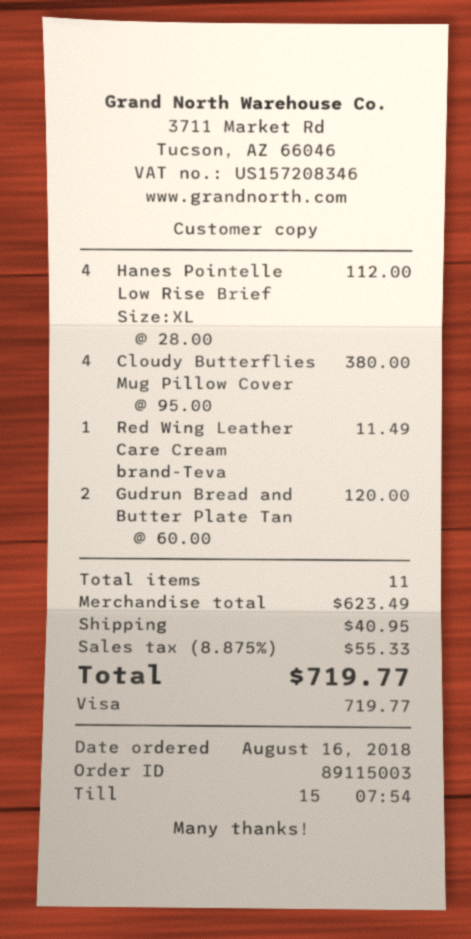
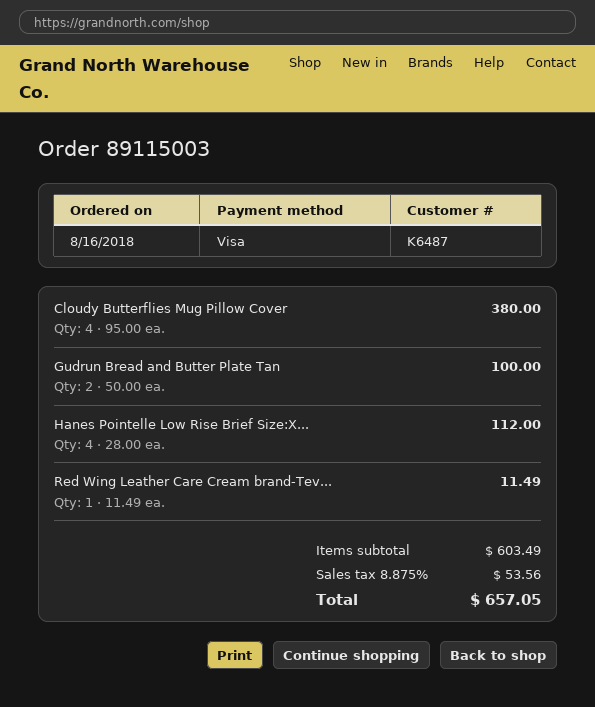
Gudrun Bread and Butter Plate Tan: 2 x 60.00 = 120.00 -> 2 x 50.00 = 100.00
subtotal: 623.49 -> 603.49
shipping: 40.95 -> none
tax: 8.875% = 55.33 -> 8.875% = 53.56
total: 719.77 -> 657.05

